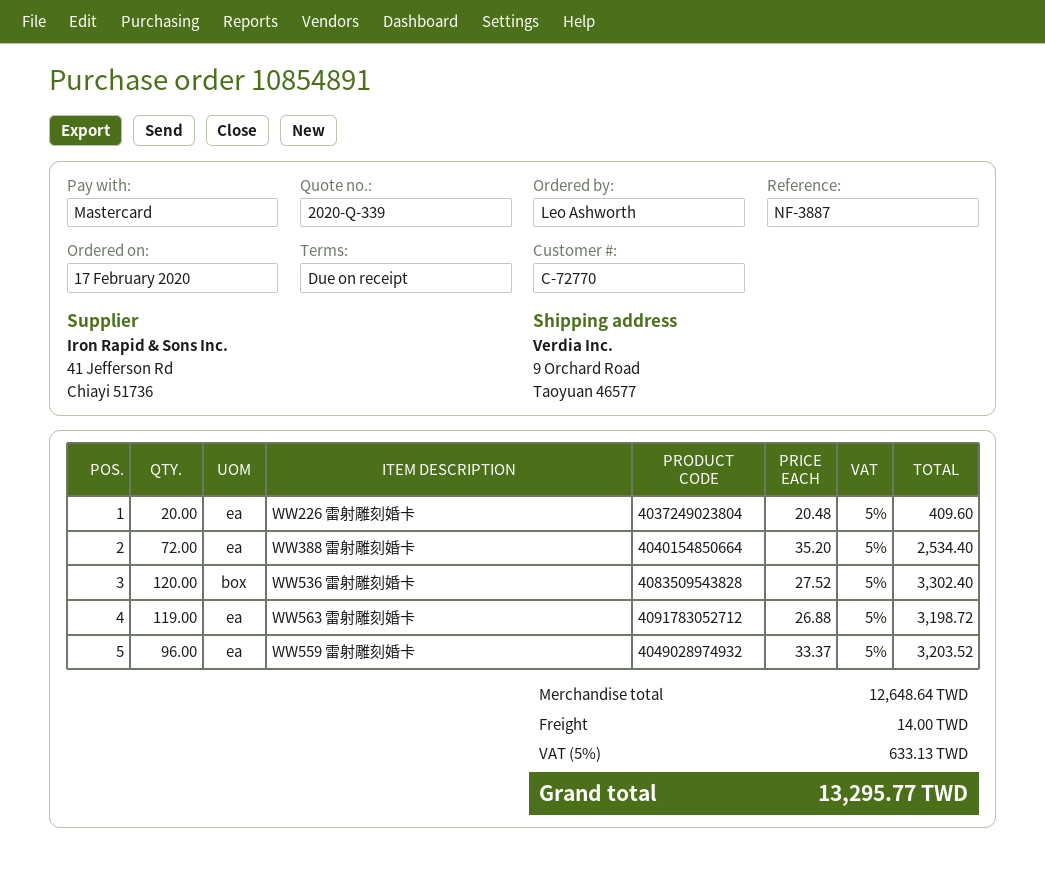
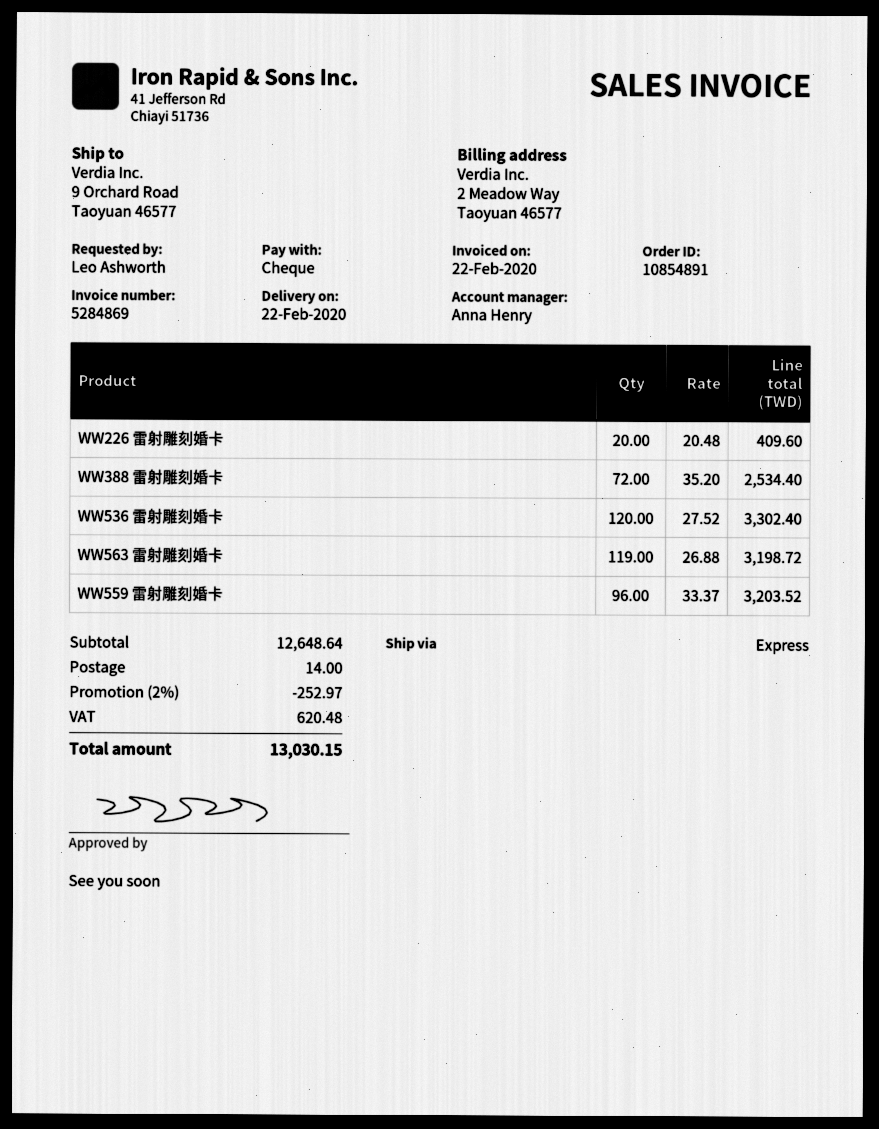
payment method: Mastercard -> cheque
discount: none -> 2% = 252.97
tax: 633.13 -> 620.48
total: 13295.77 -> 13030.15

